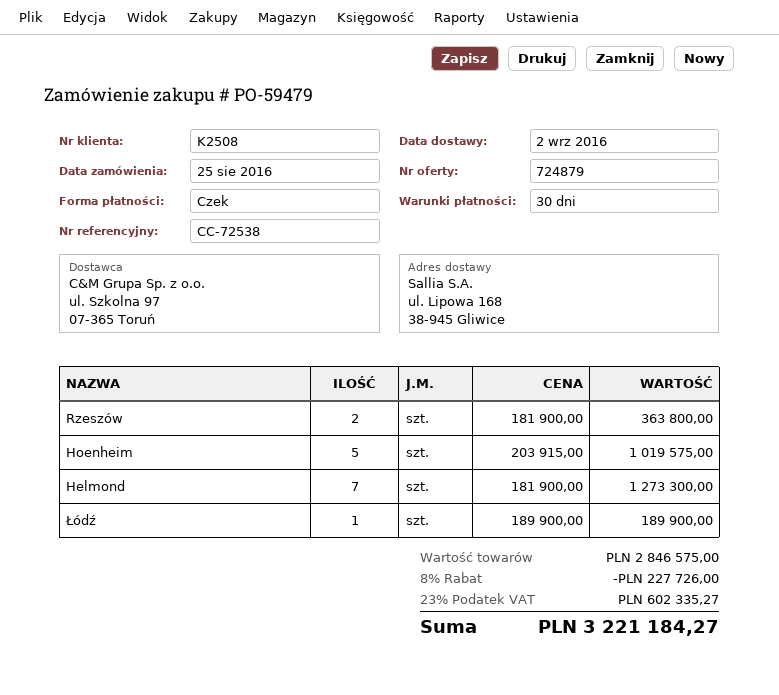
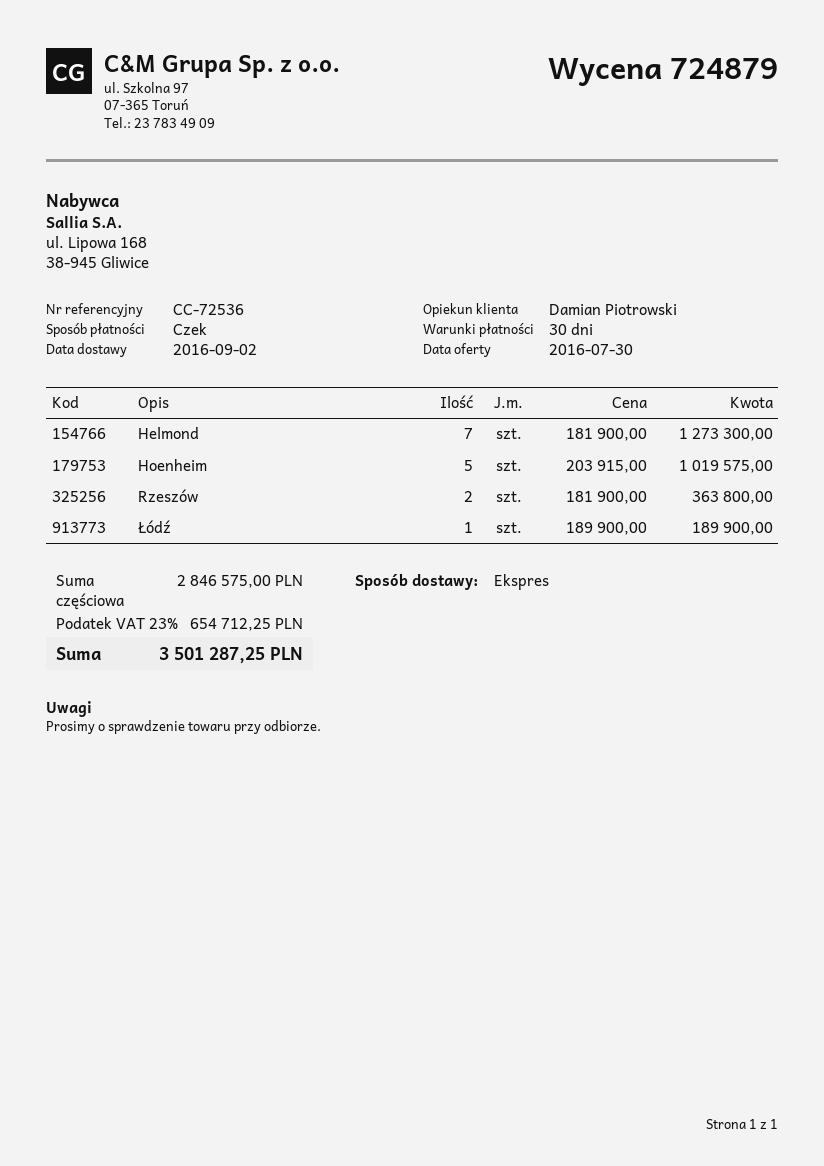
reference: CC-72538 -> CC-72536
discount: 8% = 227726.00 -> none
tax: 23% = 602335.27 -> 23% = 654712.25
total: 3221184.27 -> 3501287.25

